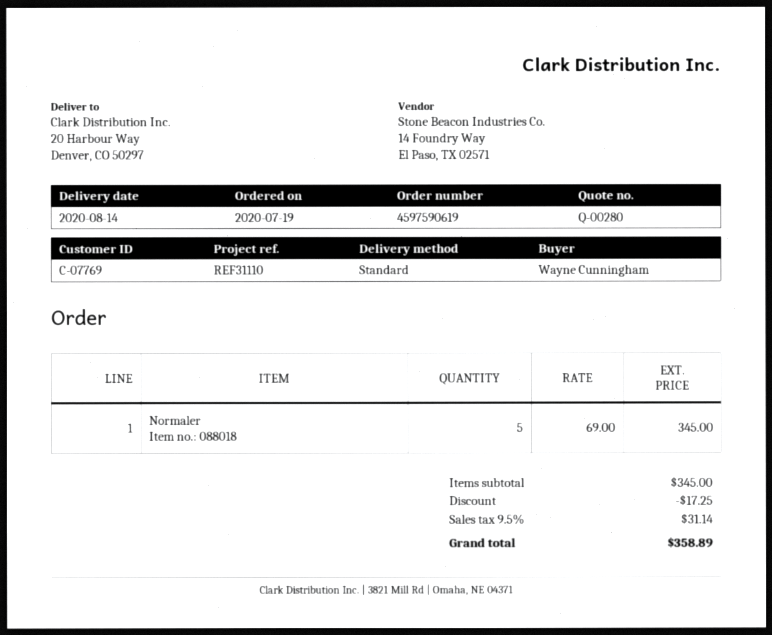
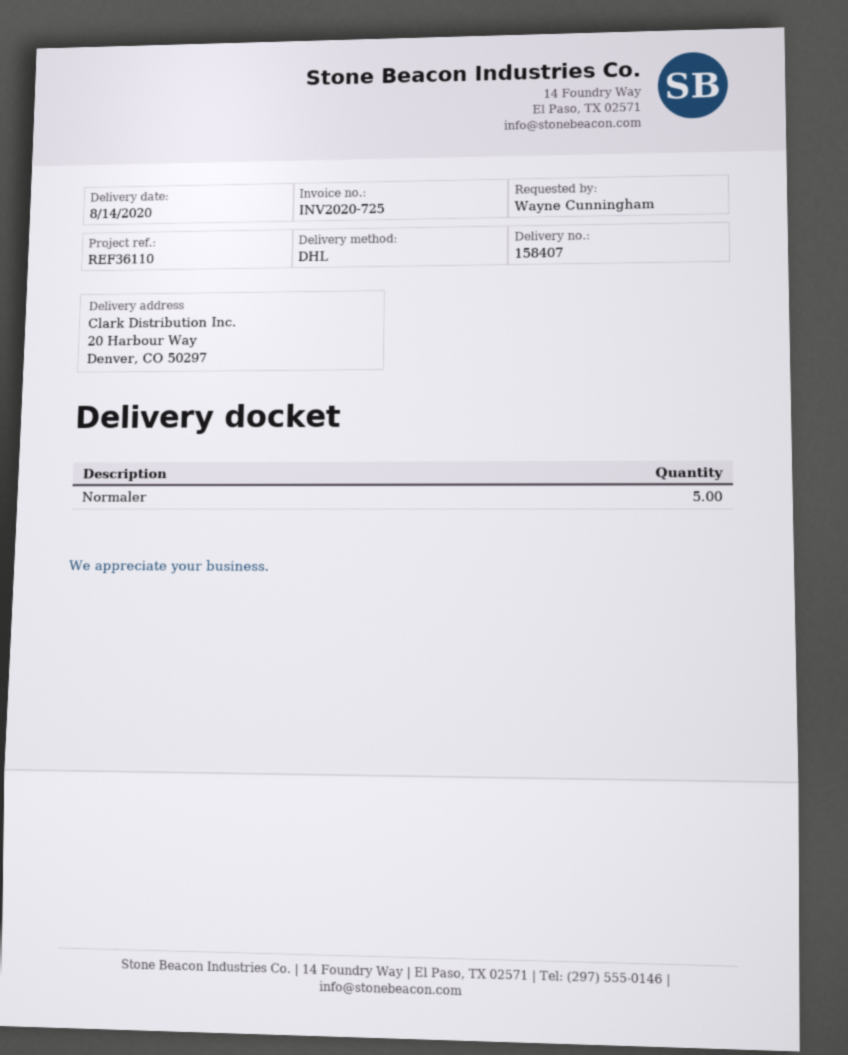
reference: REF31110 -> REF36110
shipping method: standard -> DHL

